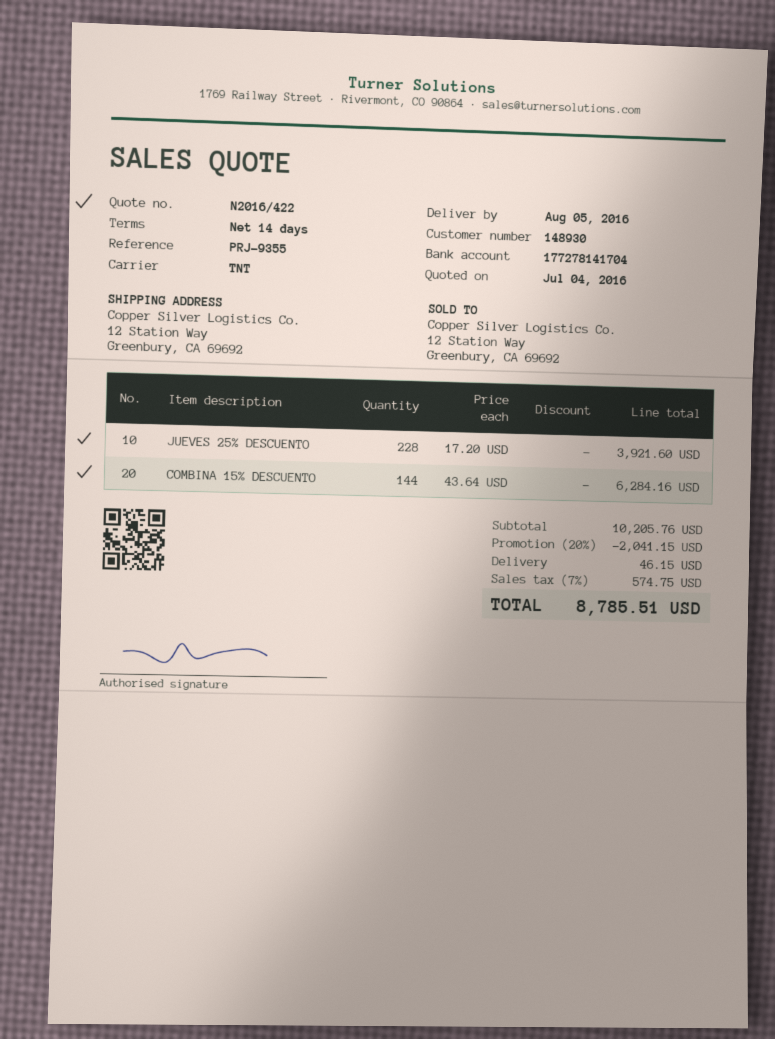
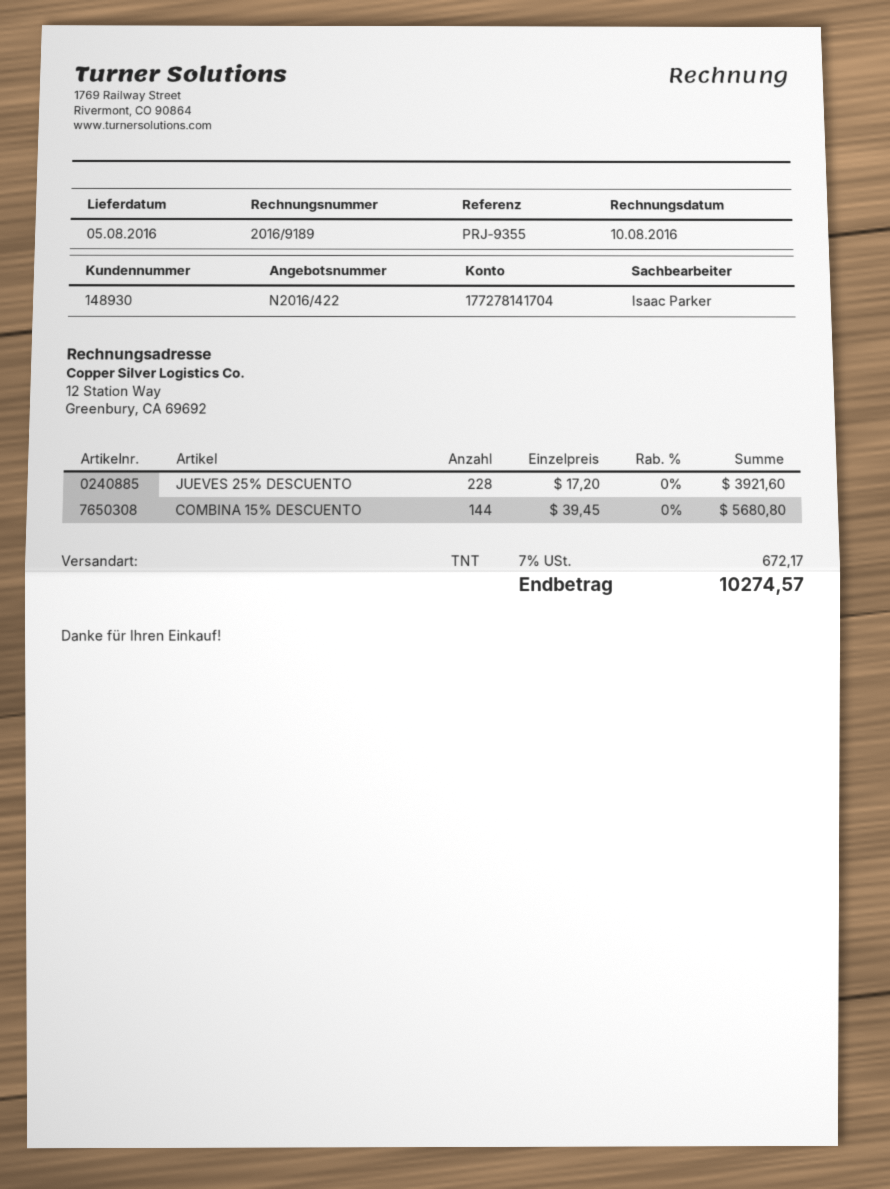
COMBINA 15% DESCUENTO: 144 x 43.64 = 6284.16 -> 144 x 39.45 = 5680.80
discount: 20% = 2041.15 -> none
shipping: 46.15 -> none
tax: 7% = 574.75 -> 7% = 672.17
total: 8785.51 -> 10274.57

